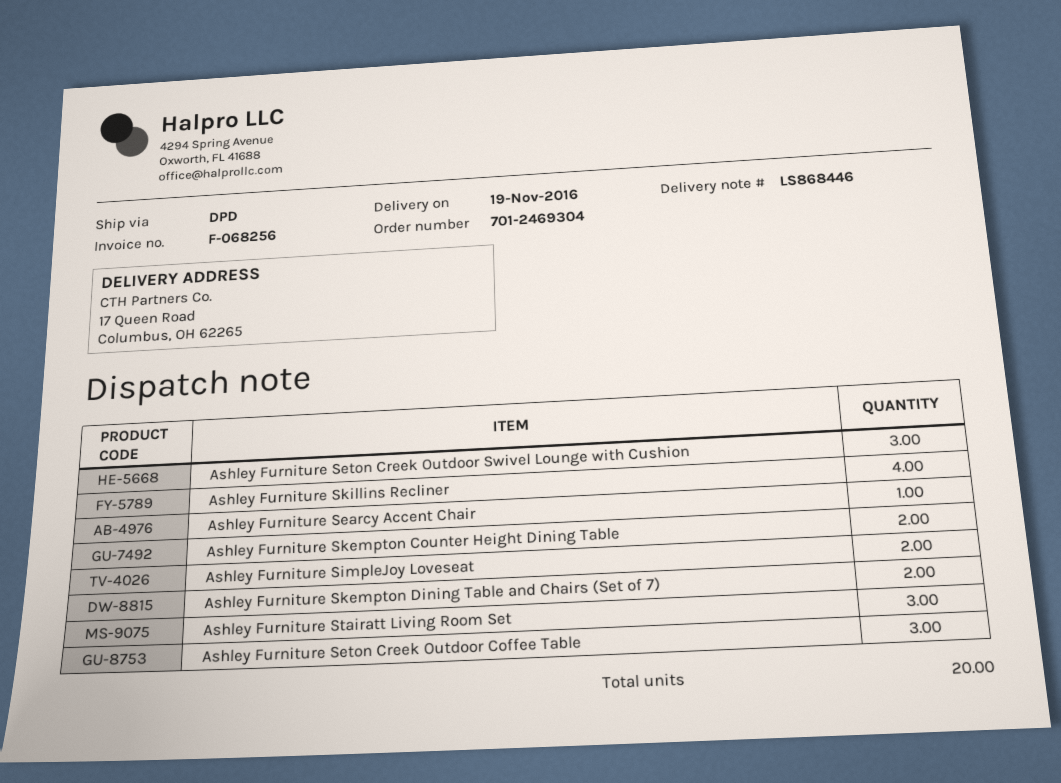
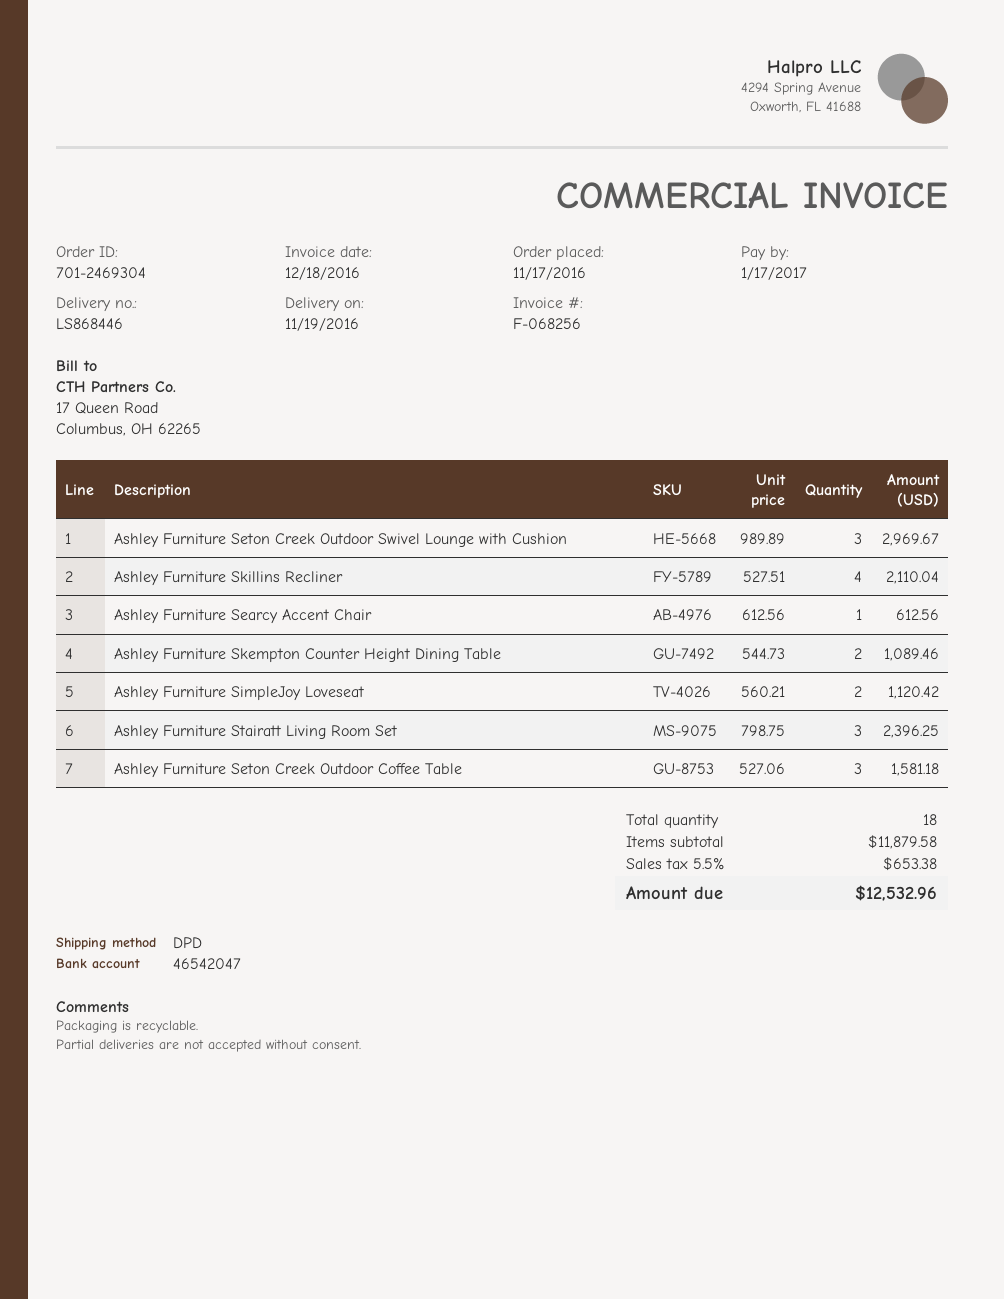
Ashley Furniture Skempton Dining Table and Chairs (Set of 7): 2 -> none
total quantity: 20 -> 18

